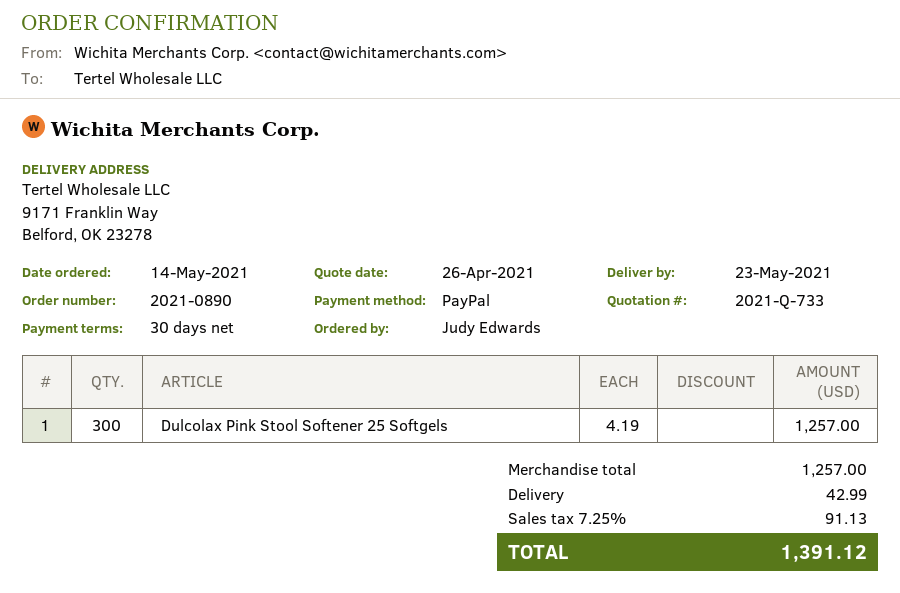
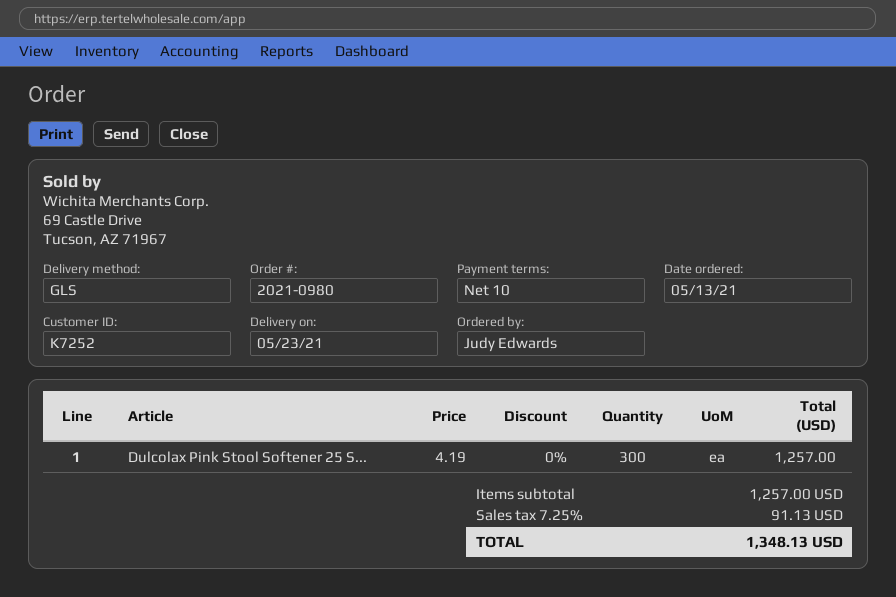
order number: 2021-0890 -> 2021-0980
order date: 2021-05-14 -> 2021-05-13
payment terms: 30 days -> 10 days
shipping: 42.99 -> none
total: 1391.12 -> 1348.13

